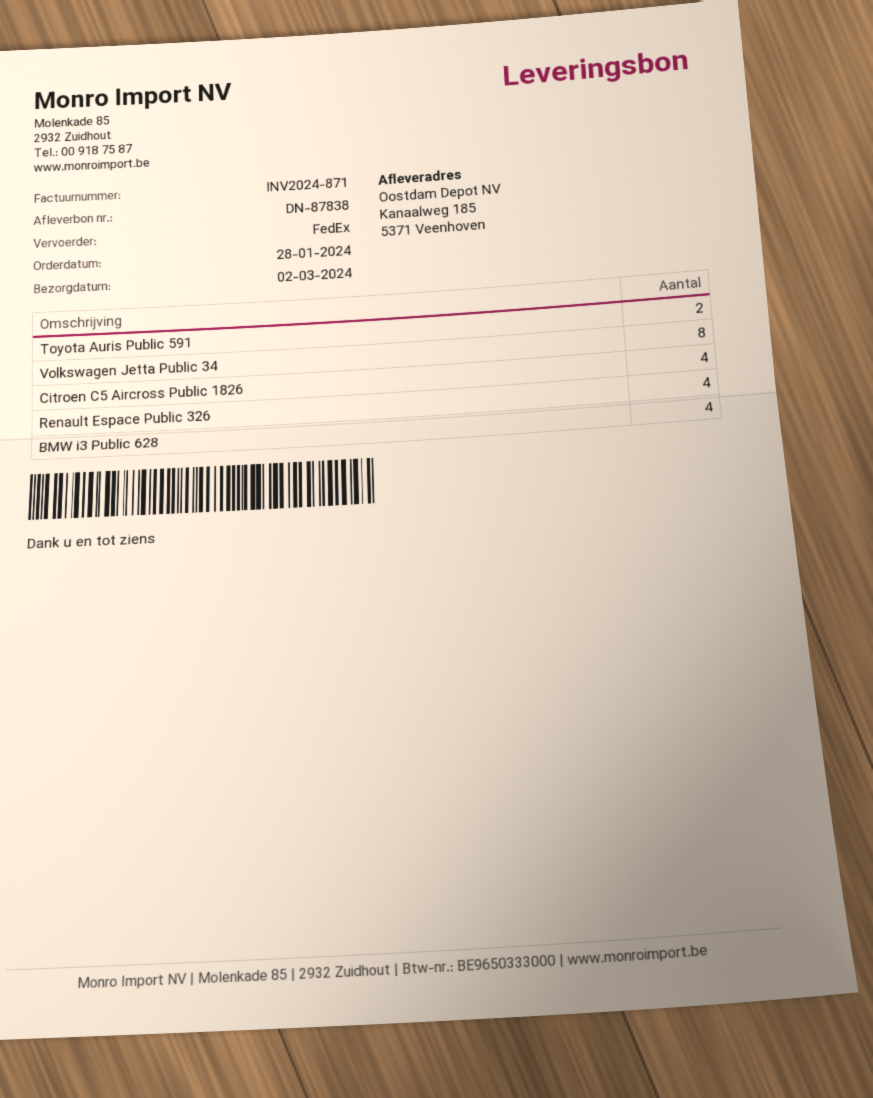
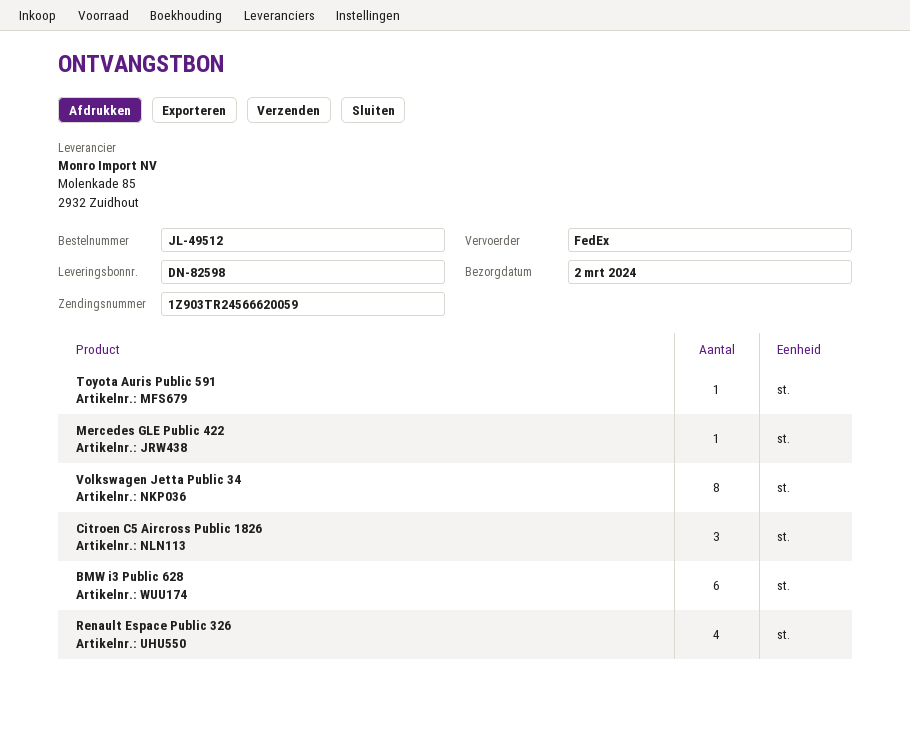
delivery note number: DN-87838 -> DN-82598
Toyota Auris Public 591: 2 -> 1
Citroen C5 Aircross Public 1826: 4 -> 3
BMW i3 Public 628: 4 -> 6
Mercedes GLE Public 422: none -> 1

